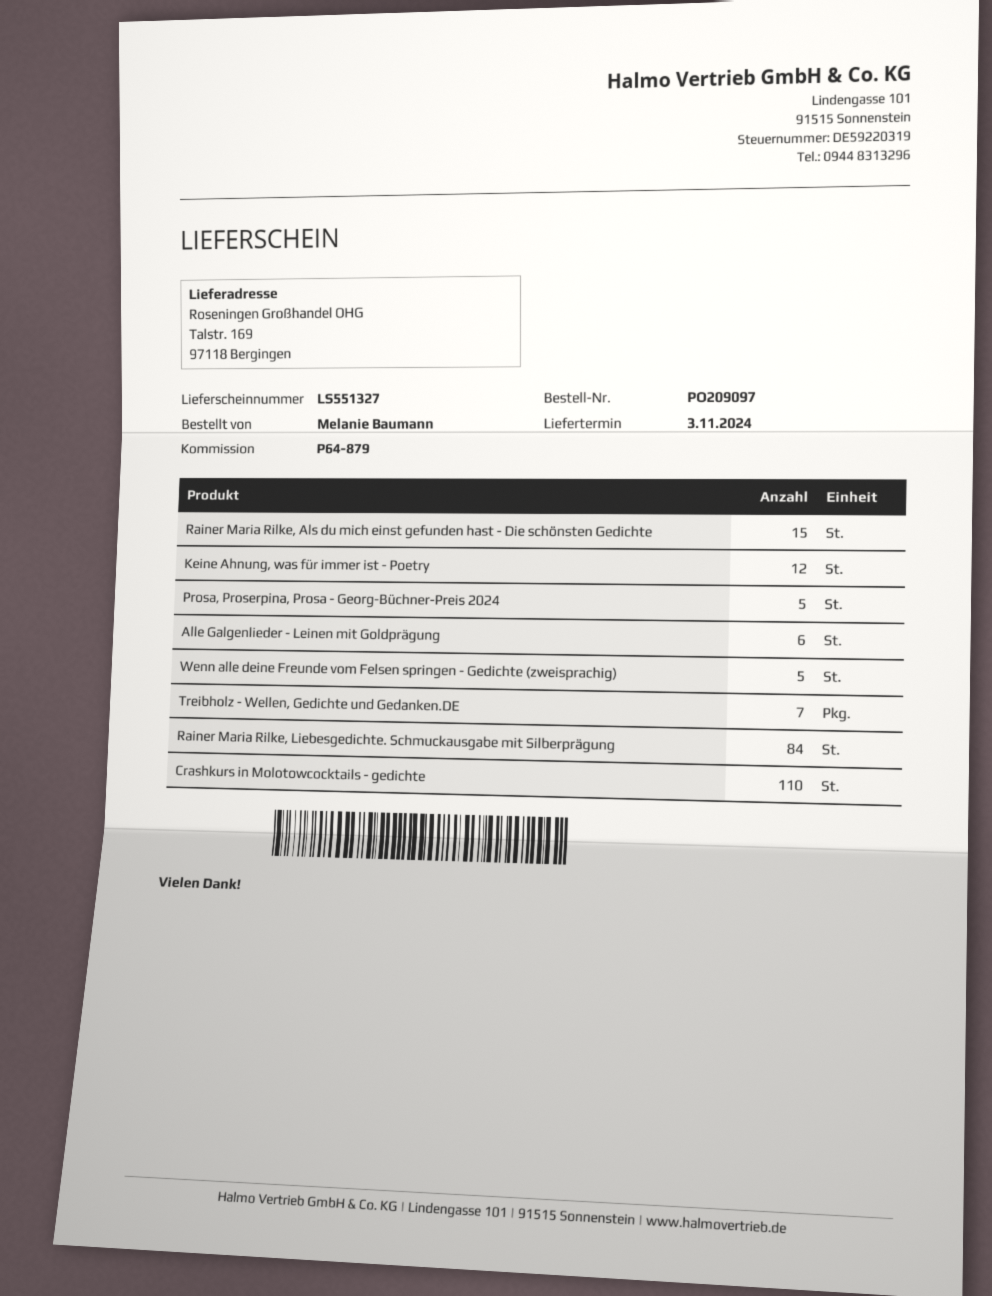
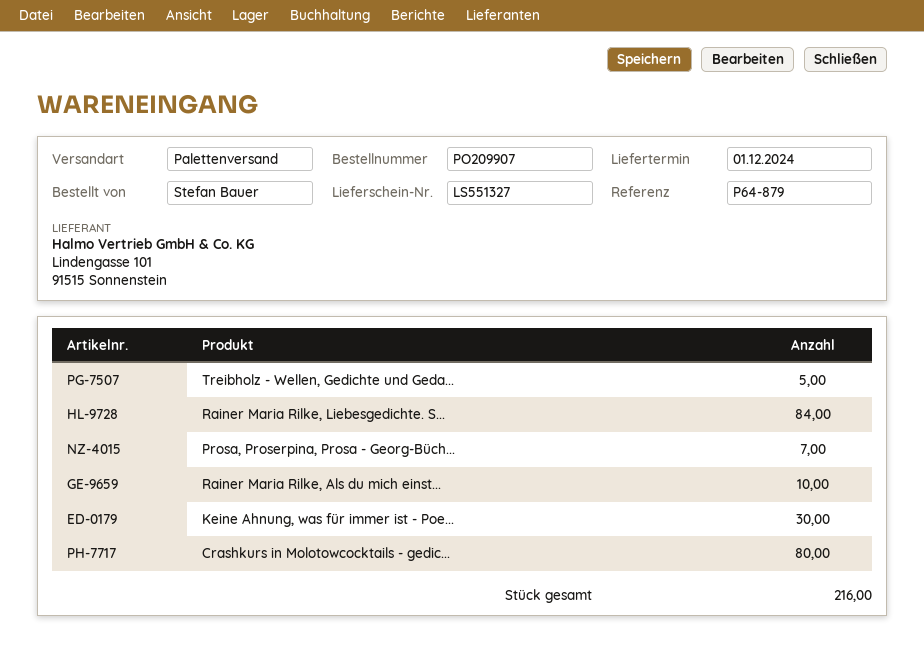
order number: PO209097 -> PO209907
delivery date: 2024-11-03 -> 2024-12-01
ordered by: Melanie Baumann -> Stefan Bauer
Rainer Maria Rilke, Als du mich einst gefunden hast - Die schönsten Gedichte: 15 -> 10
Keine Ahnung, was für immer ist - Poetry: 12 -> 30
Prosa, Proserpina, Prosa - Georg-Büchner-Preis 2024: 5 -> 7
Alle Galgenlieder - Leinen mit Goldprägung: 6 -> none
Wenn alle deine Freunde vom Felsen springen - Gedichte (zweisprachig): 5 -> none
Treibholz - Wellen, Gedichte und Gedanken.DE: 7 -> 5
Crashkurs in Molotowcocktails - gedichte: 110 -> 80

